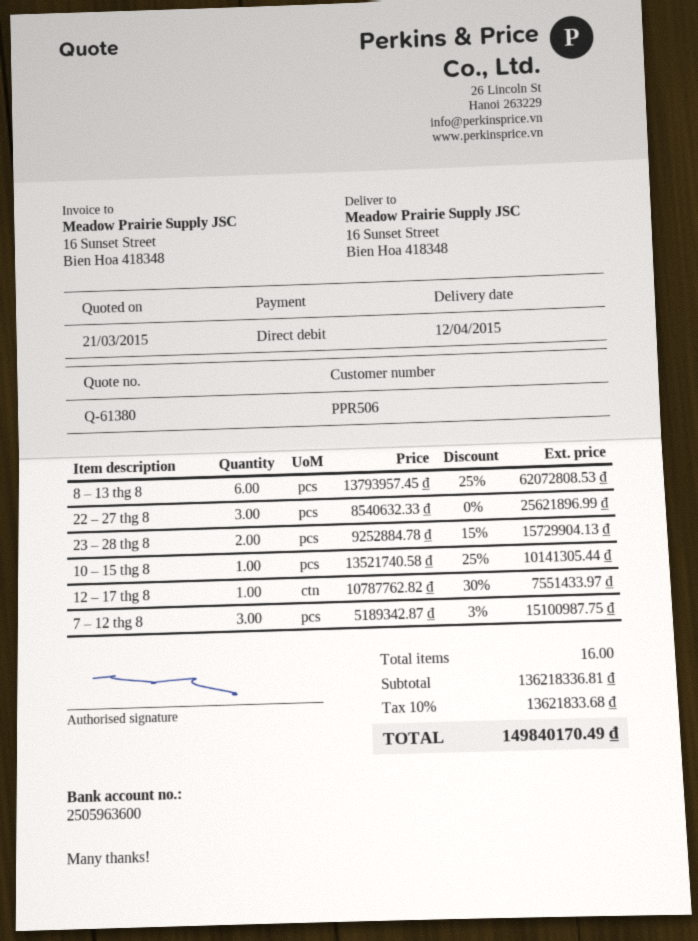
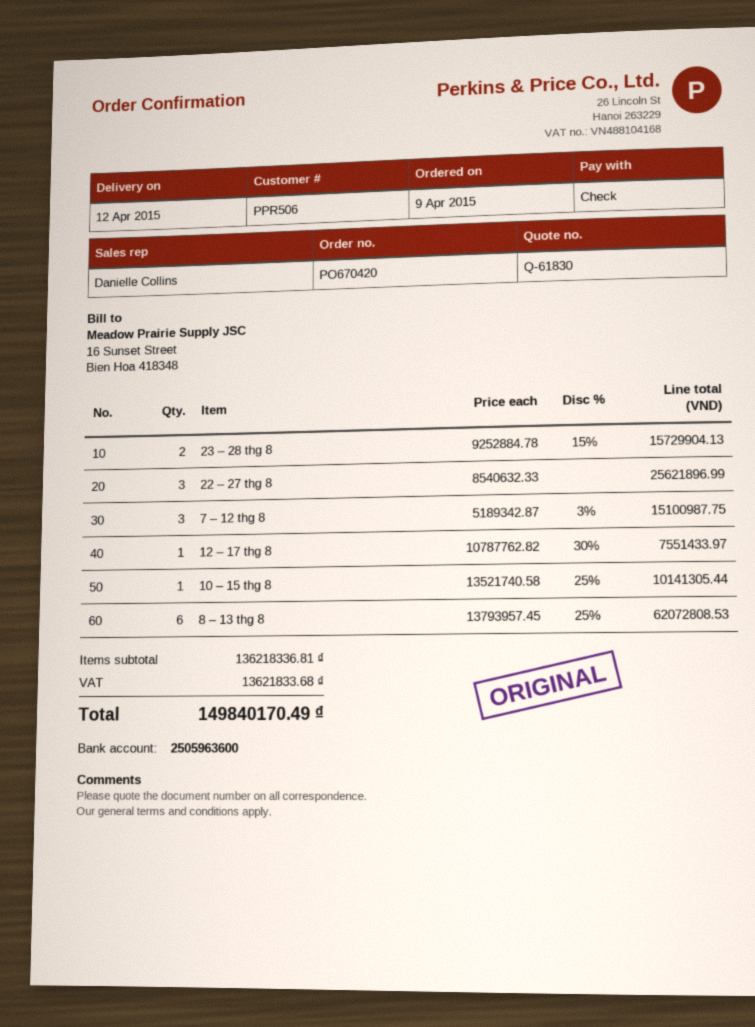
quote number: Q-61380 -> Q-61830
payment method: direct debit -> cheque

